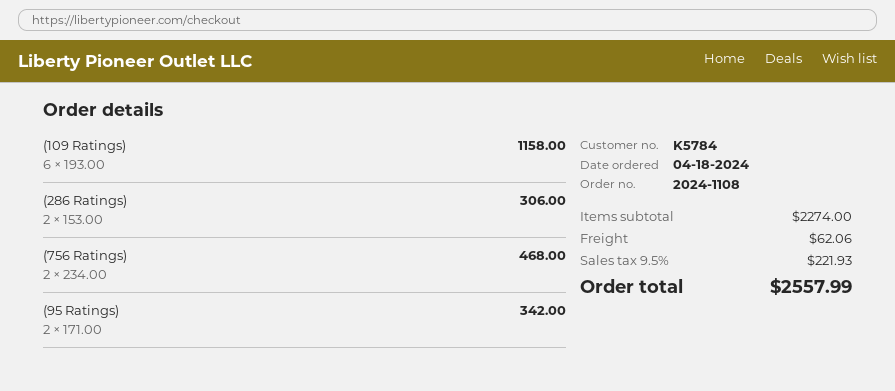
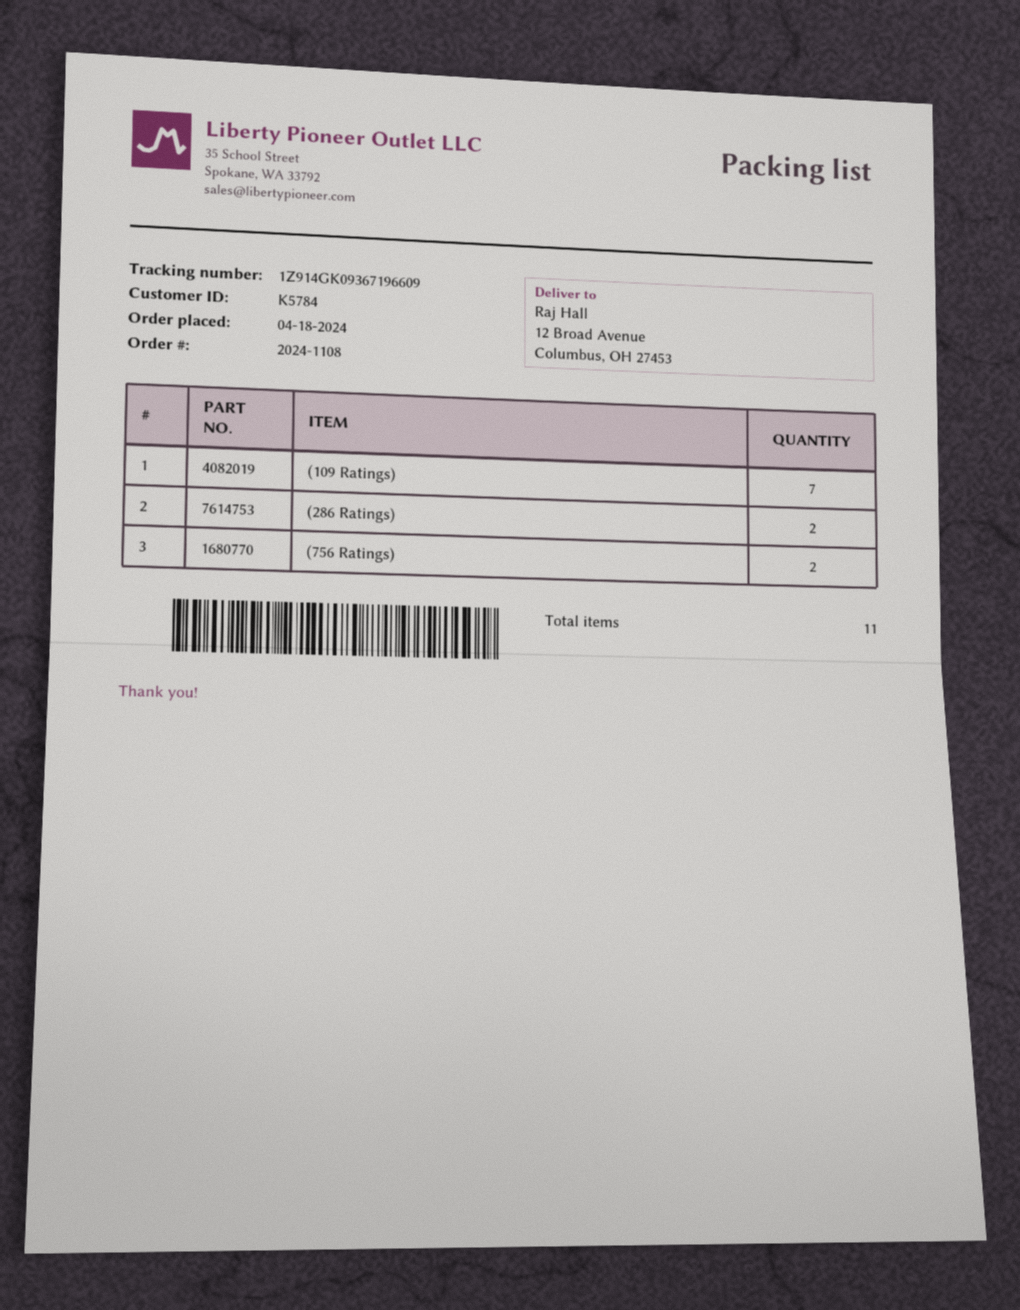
(109 Ratings): 6 -> 7
(95 Ratings): 2 -> none

